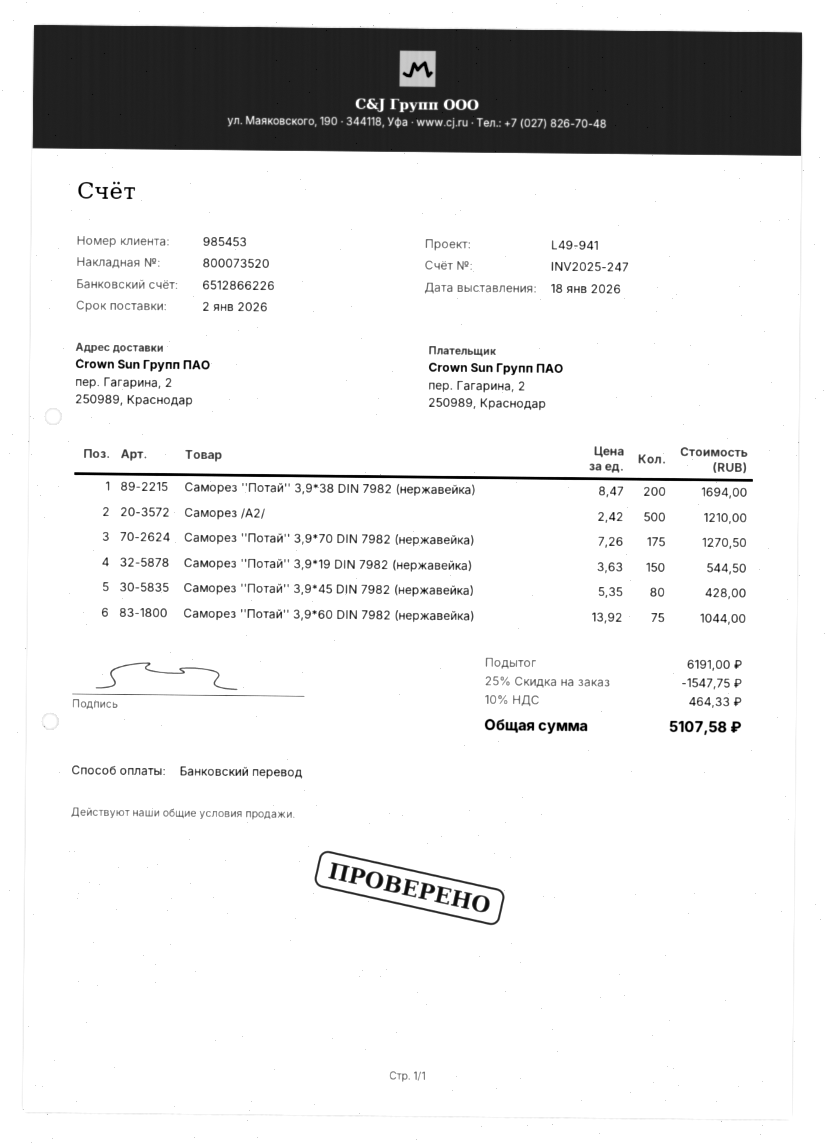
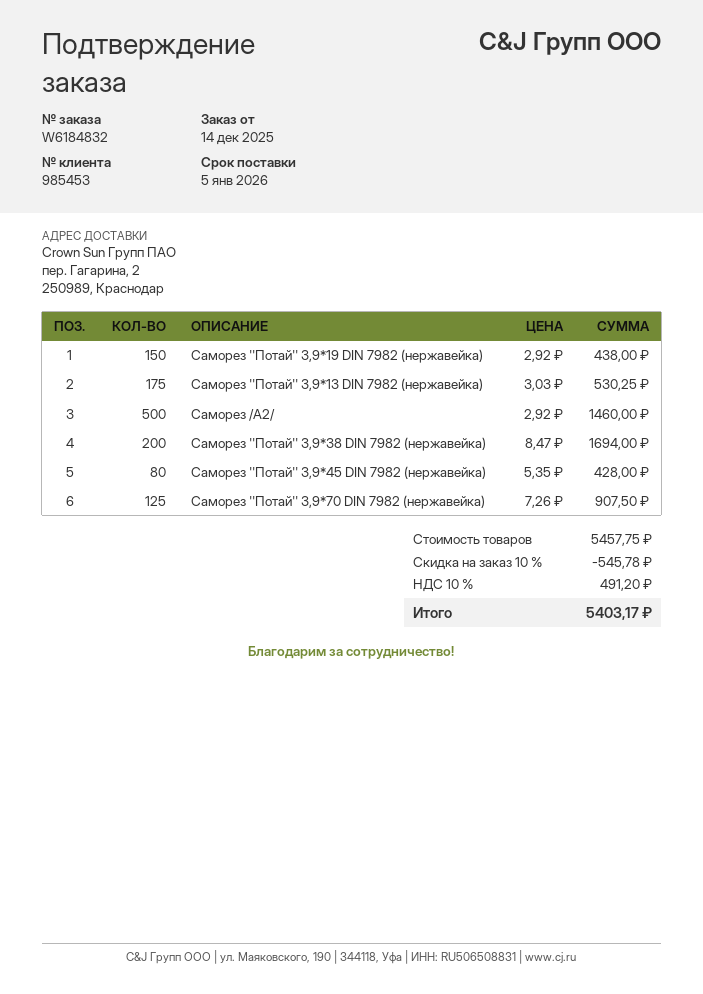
delivery date: 2026-01-02 -> 2026-01-05
Саморез /А2/: 500 x 2.42 = 1210.00 -> 500 x 2.92 = 1460.00
Саморез ''Потай'' 3,9*70 DIN 7982 (нержавейка): 175 x 7.26 = 1270.50 -> 125 x 7.26 = 907.50
Саморез ''Потай'' 3,9*19 DIN 7982 (нержавейка): 150 x 3.63 = 544.50 -> 150 x 2.92 = 438.00
Саморез ''Потай'' 3,9*60 DIN 7982 (нержавейка): 75 x 13.92 = 1044.00 -> none
Саморез ''Потай'' 3,9*13 DIN 7982 (нержавейка): none -> 175 x 3.03 = 530.25
subtotal: 6191.00 -> 5457.75
discount: 25% = 1547.75 -> 10% = 545.78
tax: 10% = 464.33 -> 10% = 491.20
total: 5107.58 -> 5403.17

